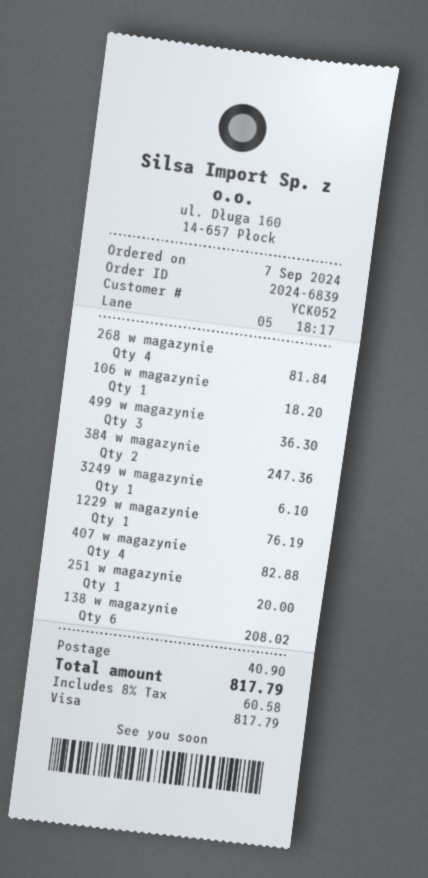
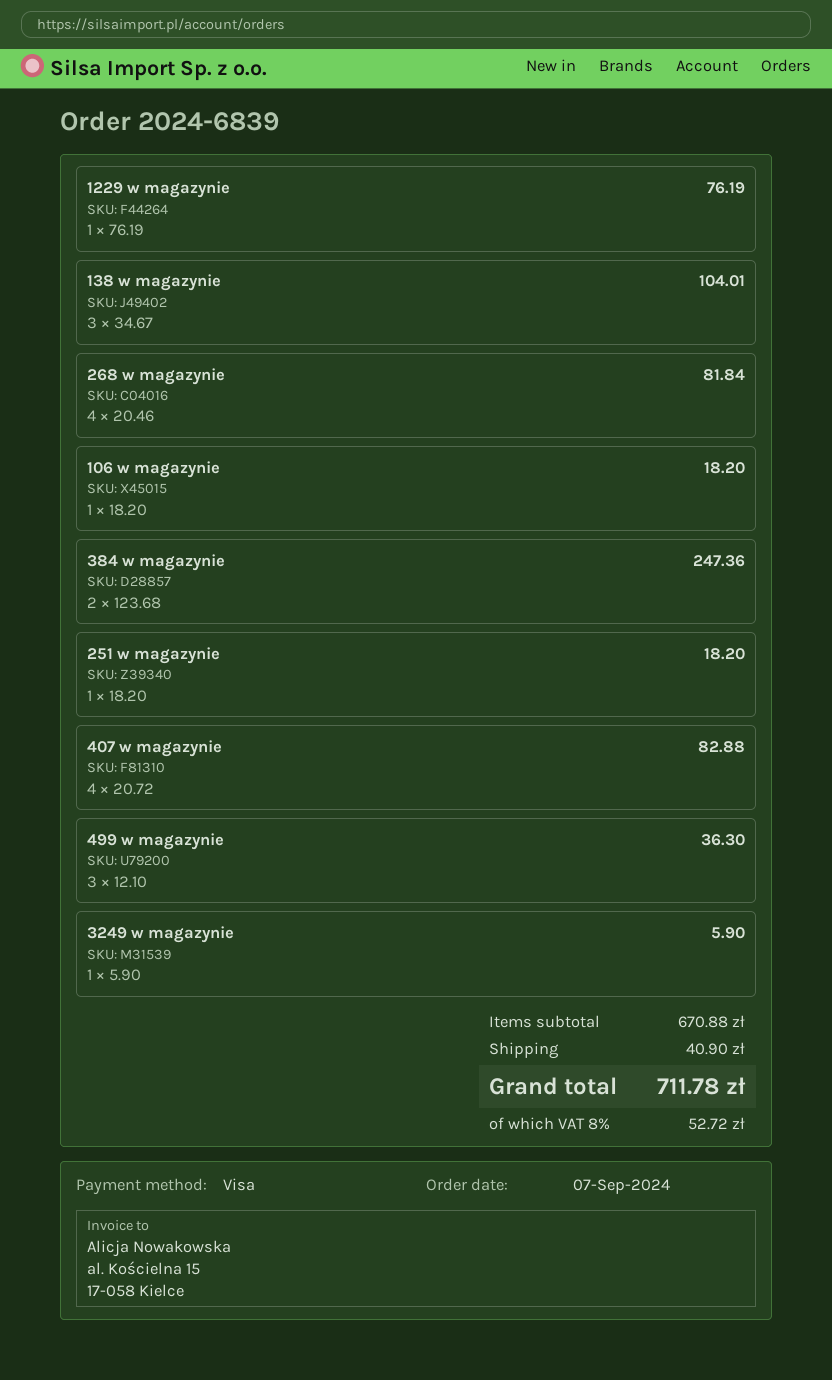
3249 w magazynie: 1 for 6.10 -> 1 for 5.90
251 w magazynie: 1 for 20.00 -> 1 for 18.20
138 w magazynie: 6 for 208.02 -> 3 for 104.01
tax: 8% = 60.58 -> 8% = 52.72
total: 817.79 -> 711.78

